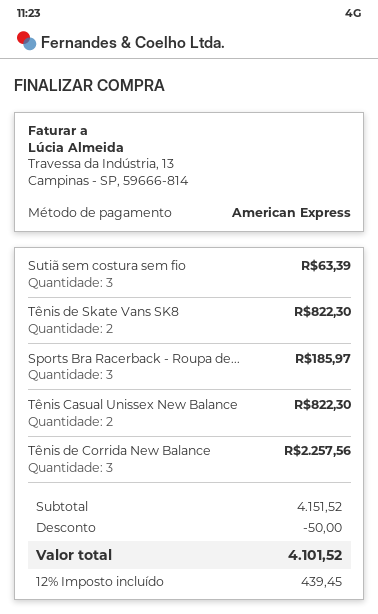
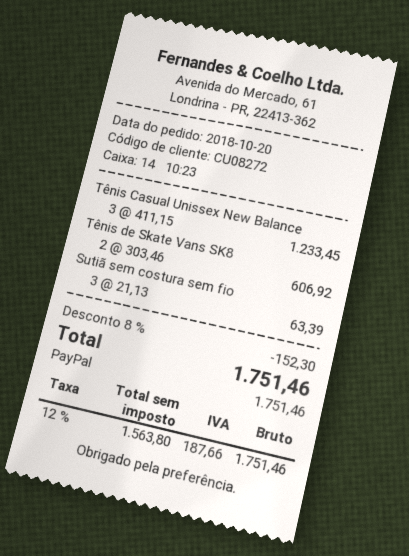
payment method: American Express -> PayPal
Tênis de Skate Vans SK8: 2 for 822.30 -> 2 for 606.92
Sports Bra Racerback - Roupa de...: 3 for 185.97 -> none
Tênis Casual Unissex New Balance: 2 for 822.30 -> 3 for 1233.45
Tênis de Corrida New Balance: 3 for 2257.56 -> none
discount: 50.00 -> 152.30
tax: 12% = 439.45 -> 12% = 187.66
total: 4101.52 -> 1751.46

